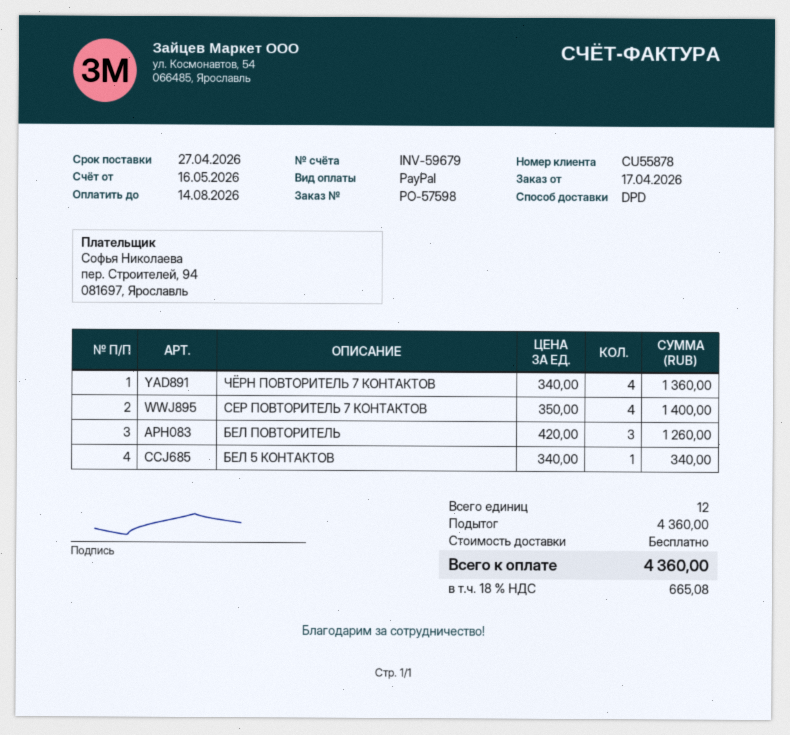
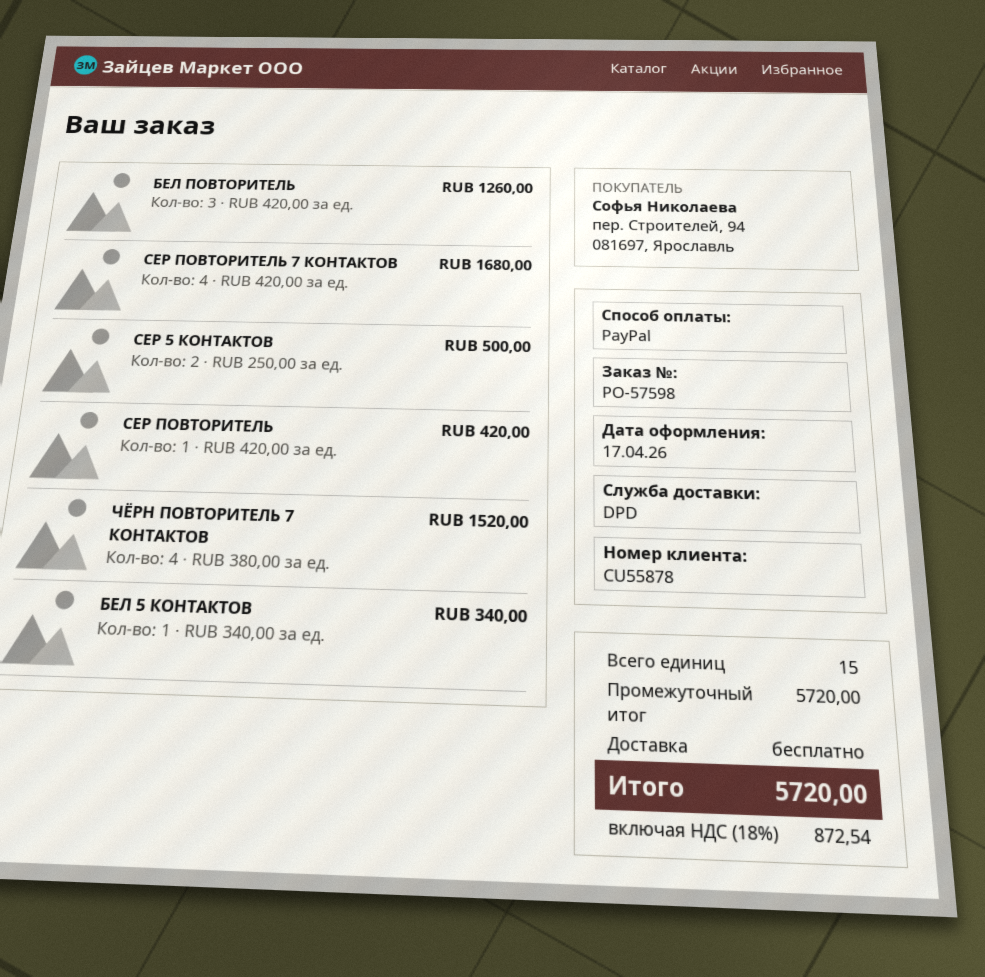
ЧЁРН ПОВТОРИТЕЛЬ 7 КОНТАКТОВ: 4 x 340.00 = 1360.00 -> 4 x 380.00 = 1520.00
СЕР ПОВТОРИТЕЛЬ 7 КОНТАКТОВ: 4 x 350.00 = 1400.00 -> 4 x 420.00 = 1680.00
СЕР 5 КОНТАКТОВ: none -> 2 x 250.00 = 500.00
СЕР ПОВТОРИТЕЛЬ: none -> 1 x 420.00 = 420.00
total quantity: 12 -> 15
subtotal: 4360.00 -> 5720.00
tax: 18% = 665.08 -> 18% = 872.54
total: 4360.00 -> 5720.00

